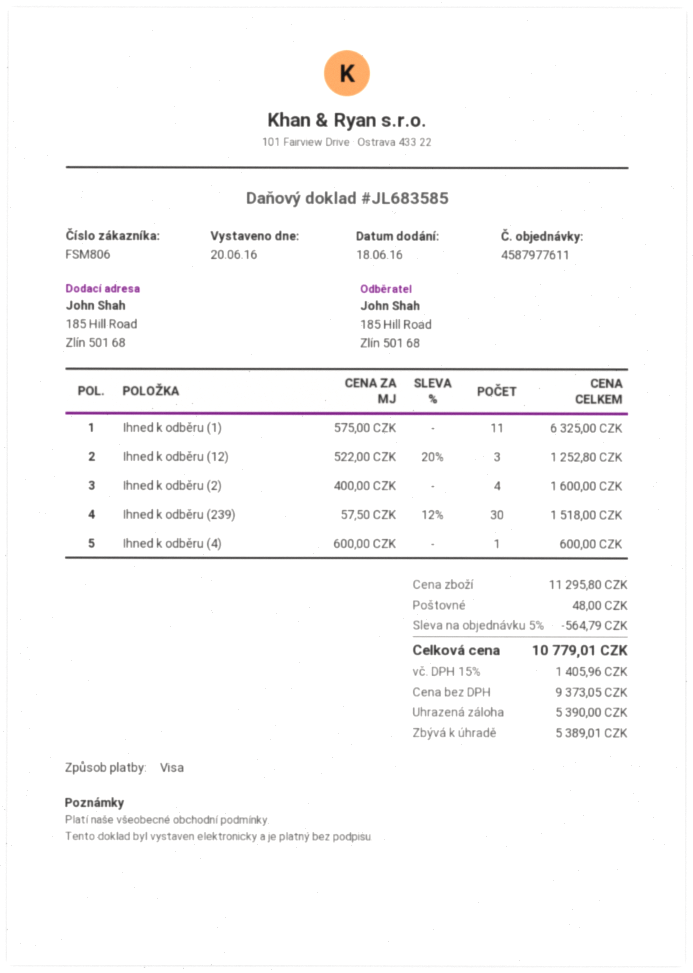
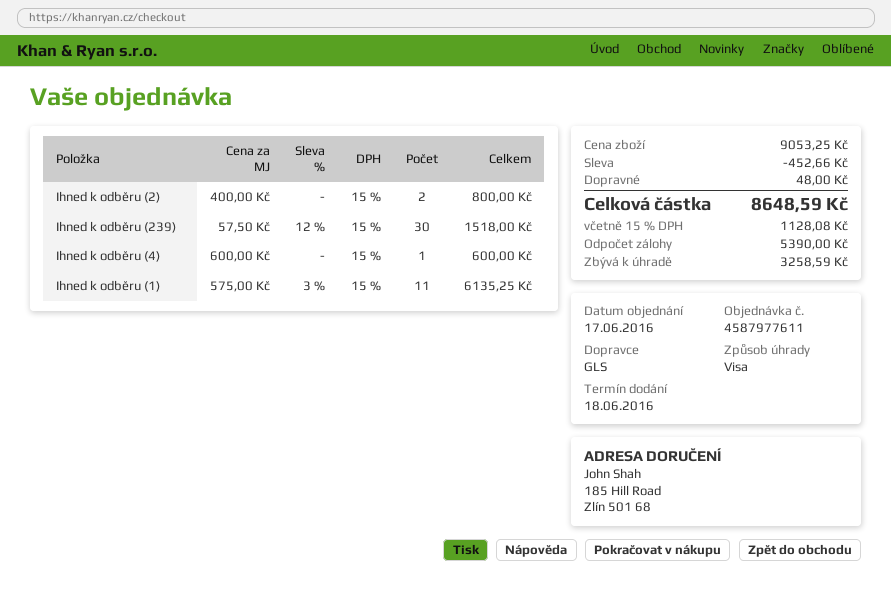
Ihned k odběru (1): 11 x 575.00 = 6325.00 -> 11 x 575.00 - 3% = 6135.25
Ihned k odběru (12): 3 x 522.00 - 20% = 1252.80 -> none
Ihned k odběru (2): 4 x 400.00 = 1600.00 -> 2 x 400.00 = 800.00
subtotal: 11295.80 -> 9053.25
discount: 564.79 -> 452.66
tax: 15% = 1405.96 -> 15% = 1128.08
total: 10779.01 -> 8648.59
balance: 5389.01 -> 3258.59

